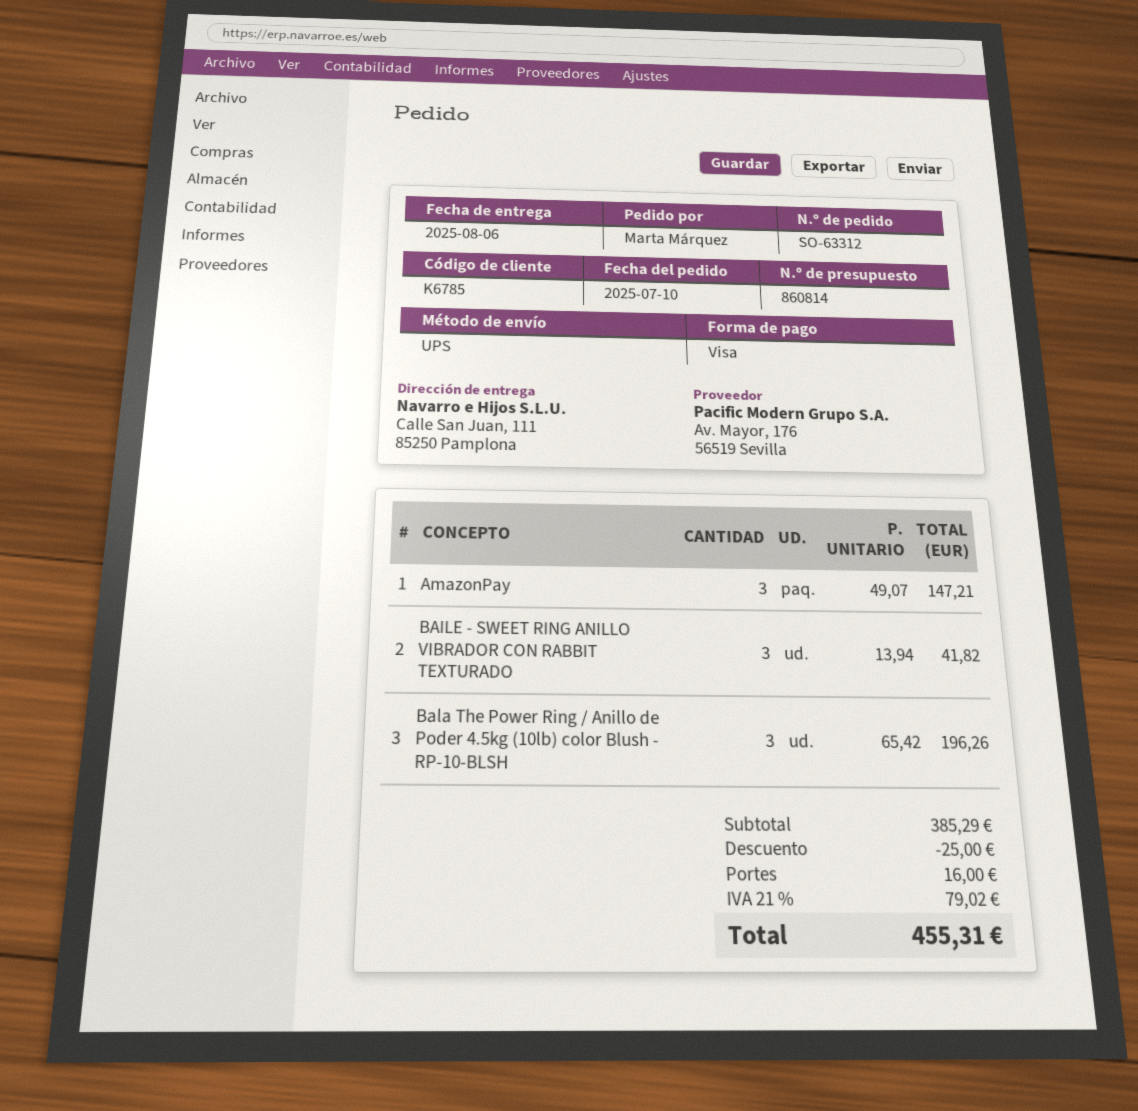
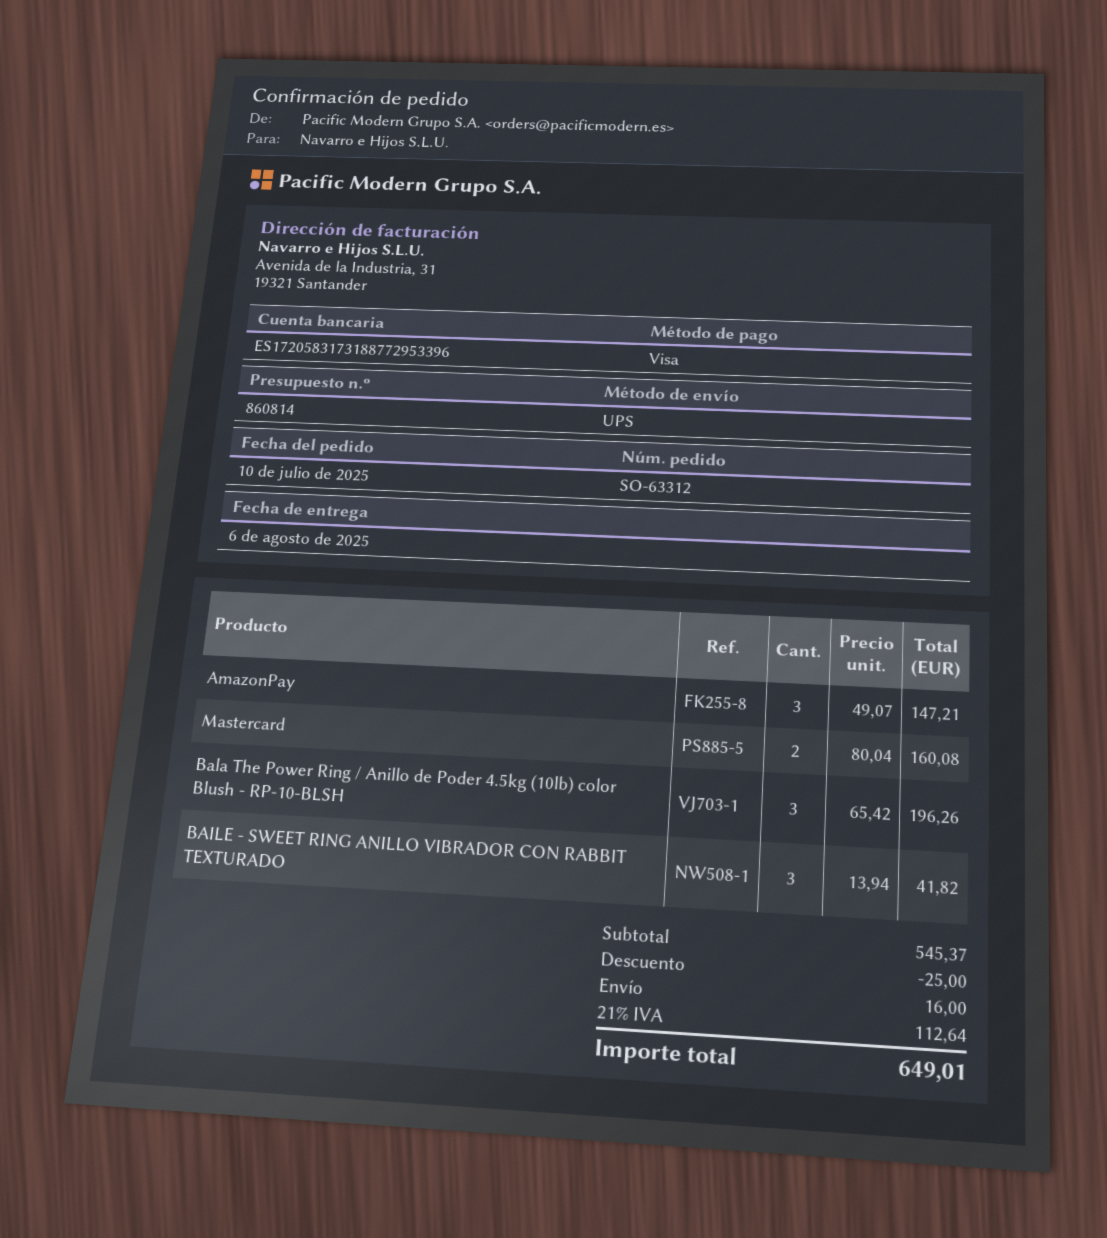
Mastercard: none -> 2 x 80.04 = 160.08
subtotal: 385.29 -> 545.37
tax: 21% = 79.02 -> 21% = 112.64
total: 455.31 -> 649.01

